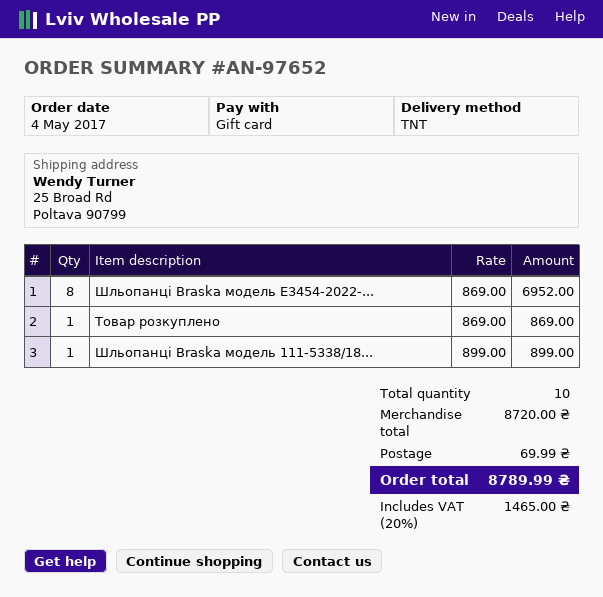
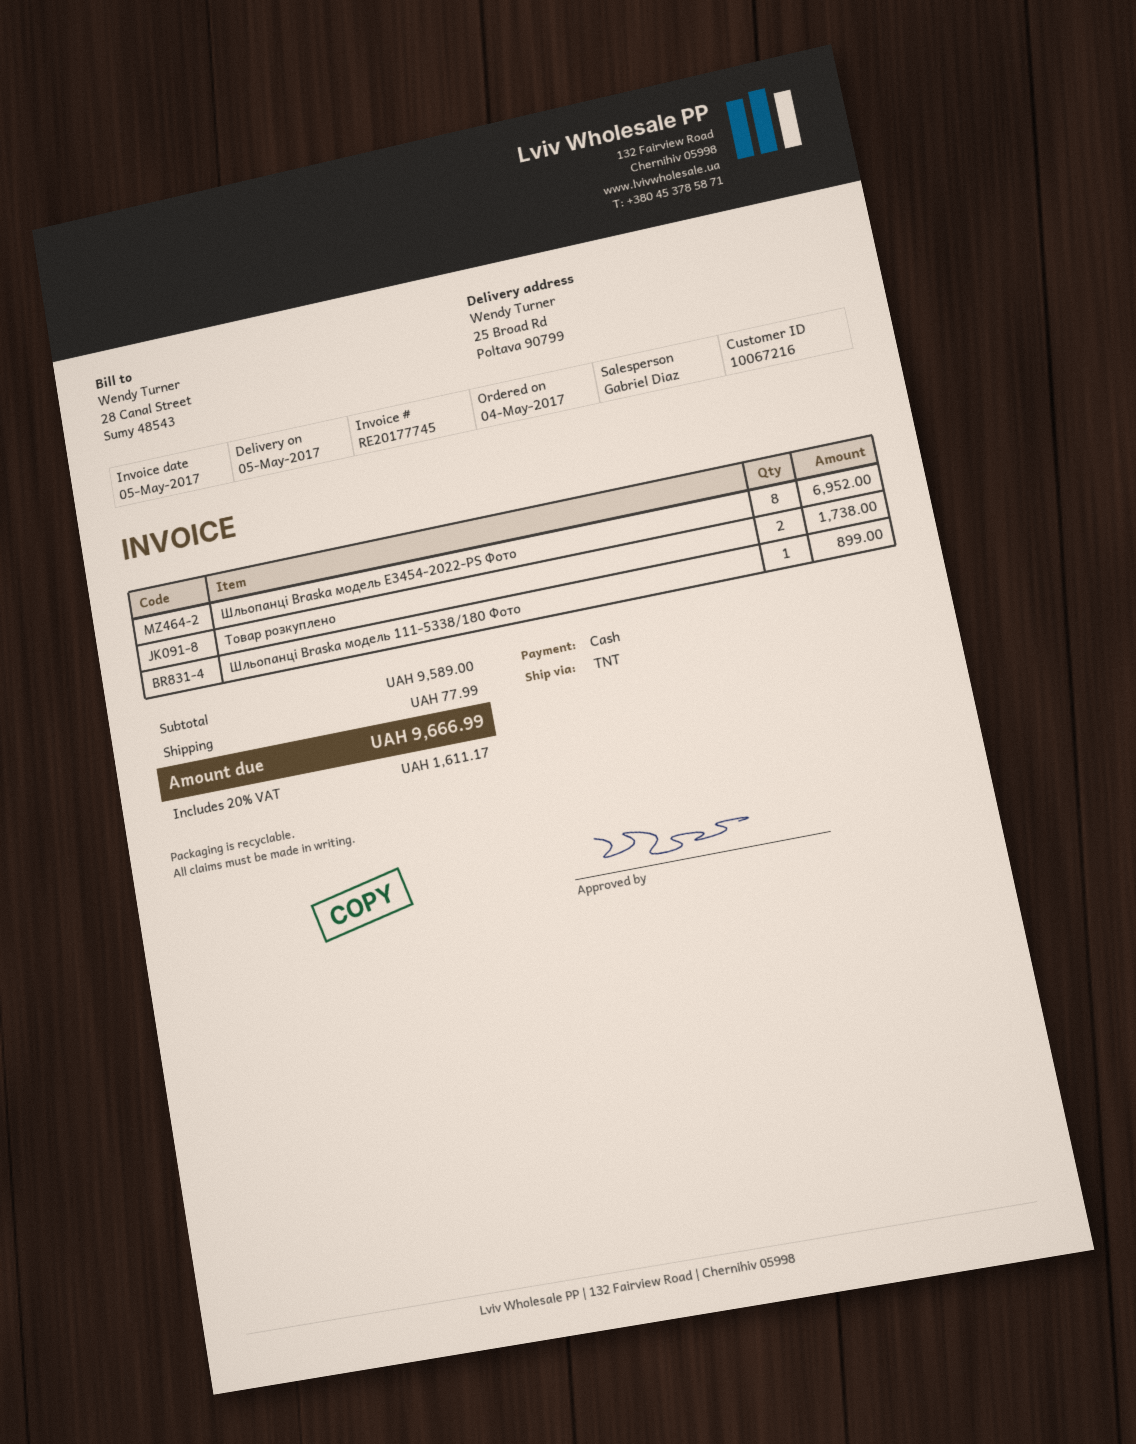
payment method: gift card -> cash
Товар розкуплено: 1 for 869.00 -> 2 for 1738.00
subtotal: 8720.00 -> 9589.00
shipping: 69.99 -> 77.99
tax: 20% = 1465.00 -> 20% = 1611.17
total: 8789.99 -> 9666.99

